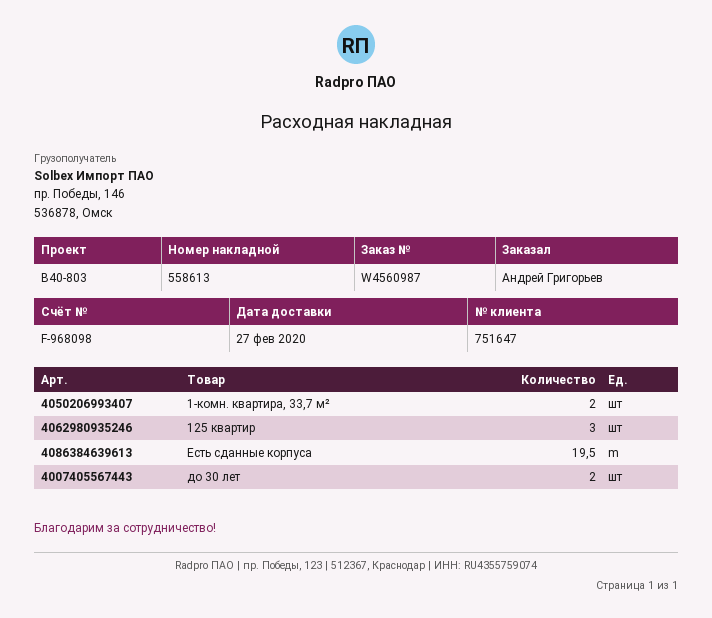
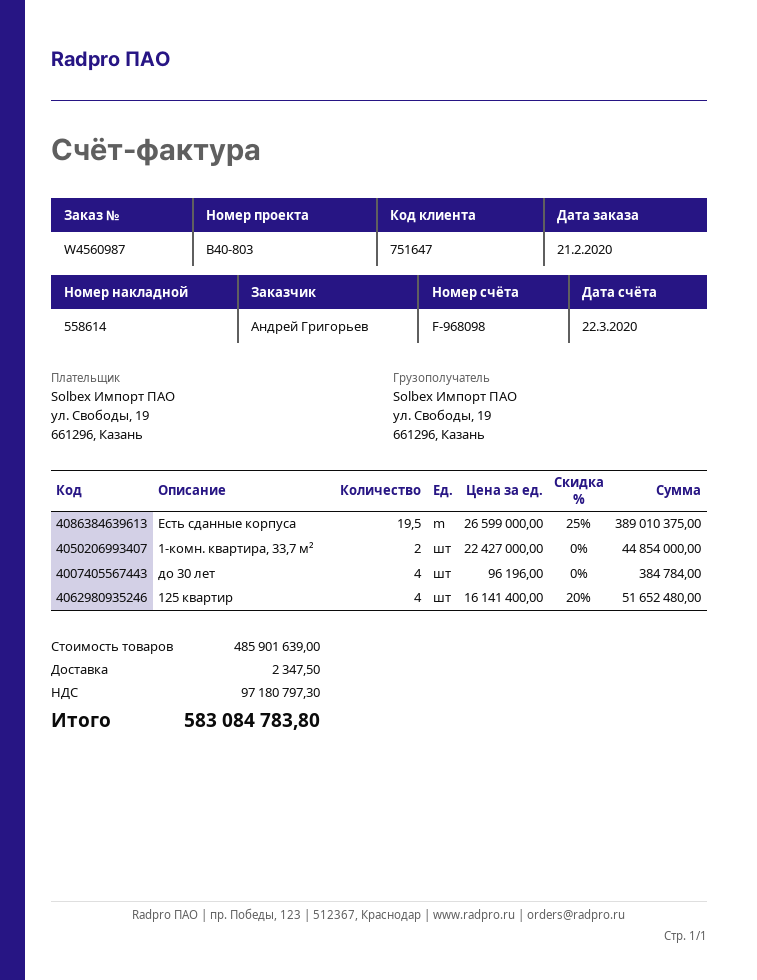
delivery note number: 558613 -> 558614
ship to: пр. Победы, 146, 536878, Омск -> ул. Свободы, 19, 661296, Казань
125 квартир: 3 -> 4
до 30 лет: 2 -> 4

